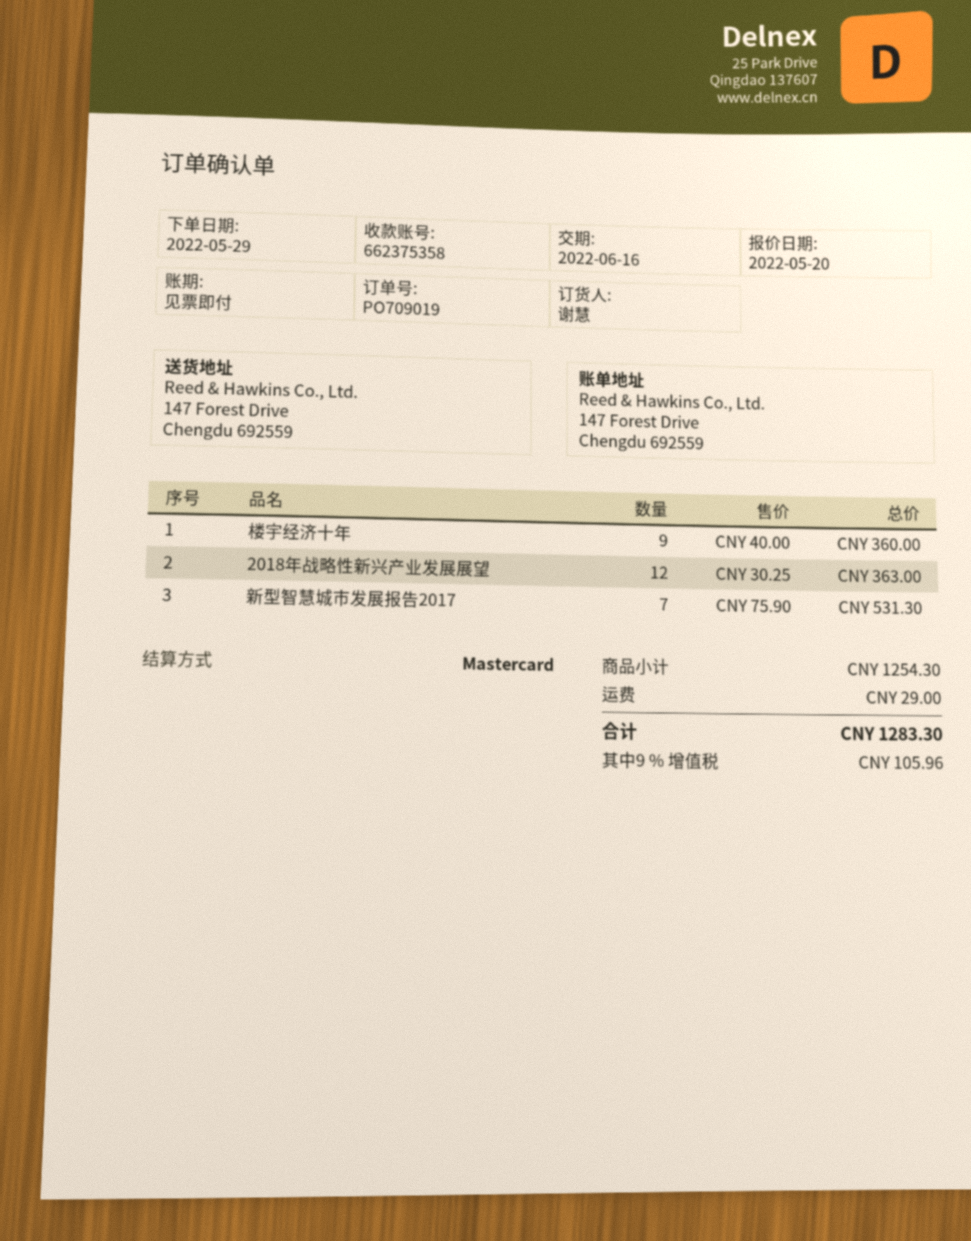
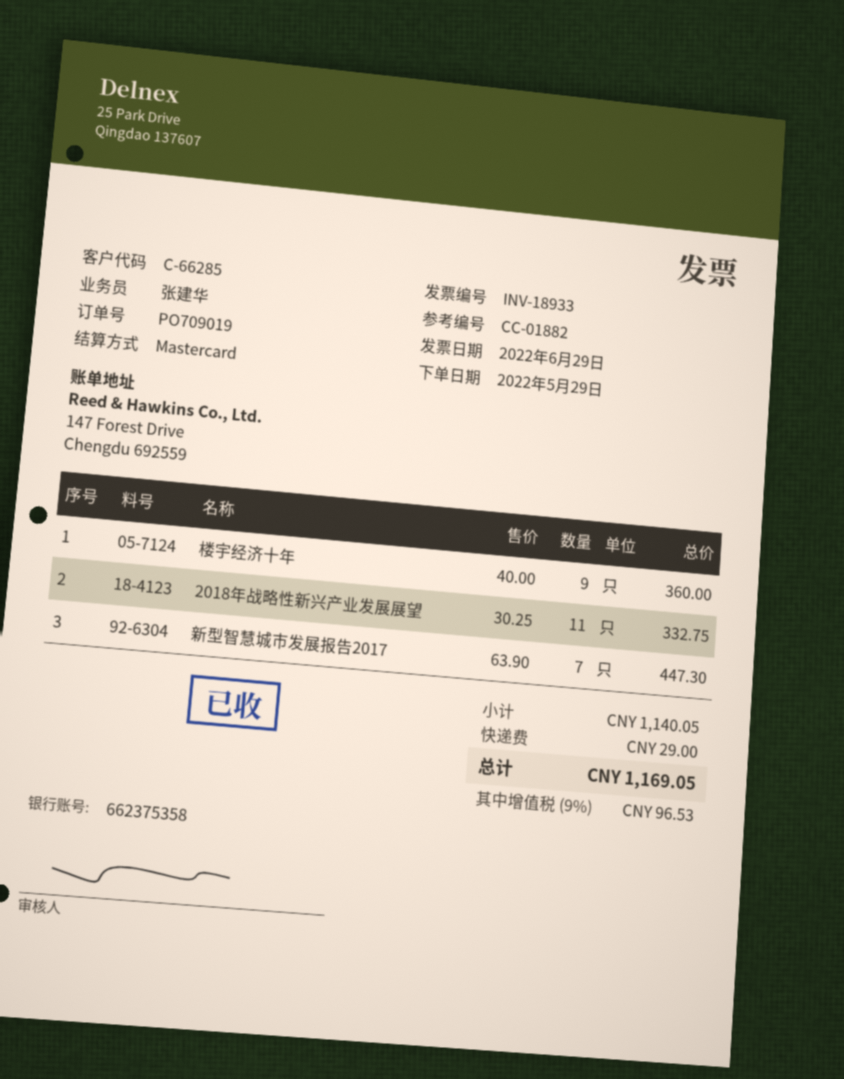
2018年战略性新兴产业发展展望: 12 x 30.25 = 363.00 -> 11 x 30.25 = 332.75
新型智慧城市发展报告2017: 7 x 75.90 = 531.30 -> 7 x 63.90 = 447.30
subtotal: 1254.30 -> 1140.05
tax: 9% = 105.96 -> 9% = 96.53
total: 1283.30 -> 1169.05

